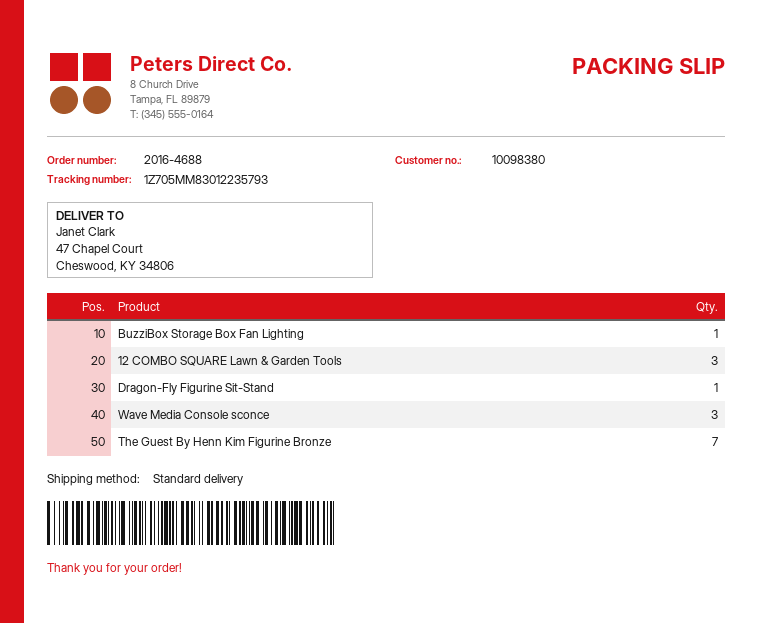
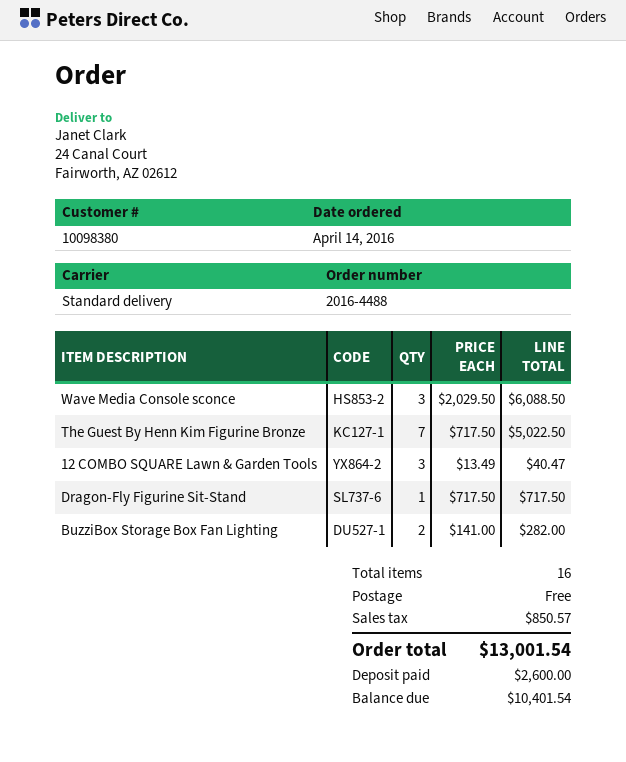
order number: 2016-4688 -> 2016-4488
ship to: 47 Chapel Court, Cheswood, KY 34806 -> 24 Canal Court, Fairworth, AZ 02612
BuzziBox Storage Box Fan Lighting: 1 -> 2

